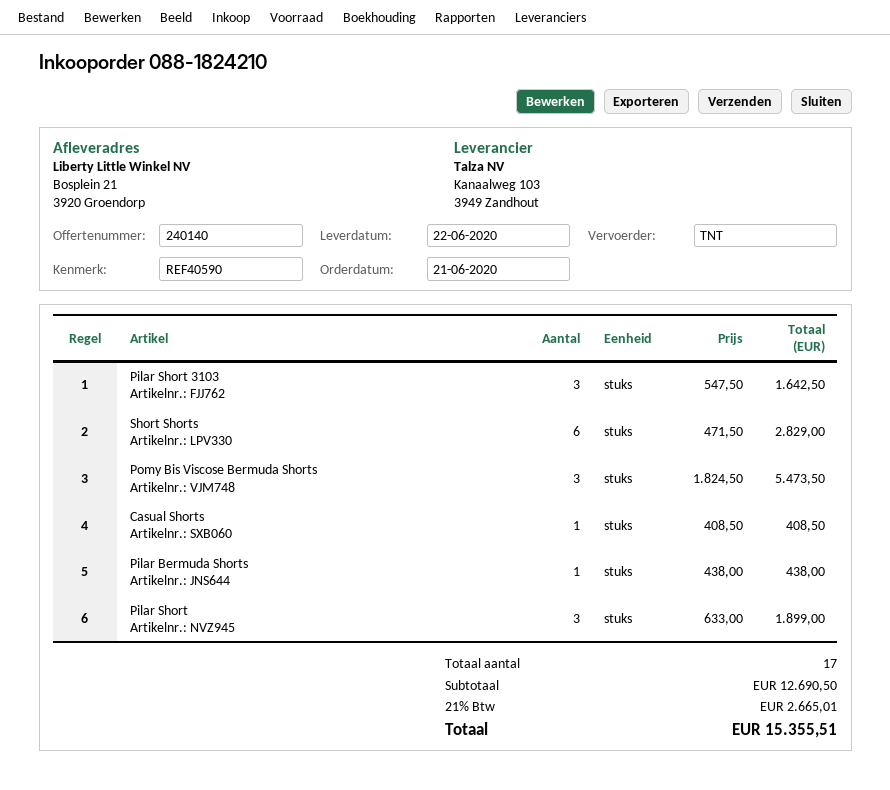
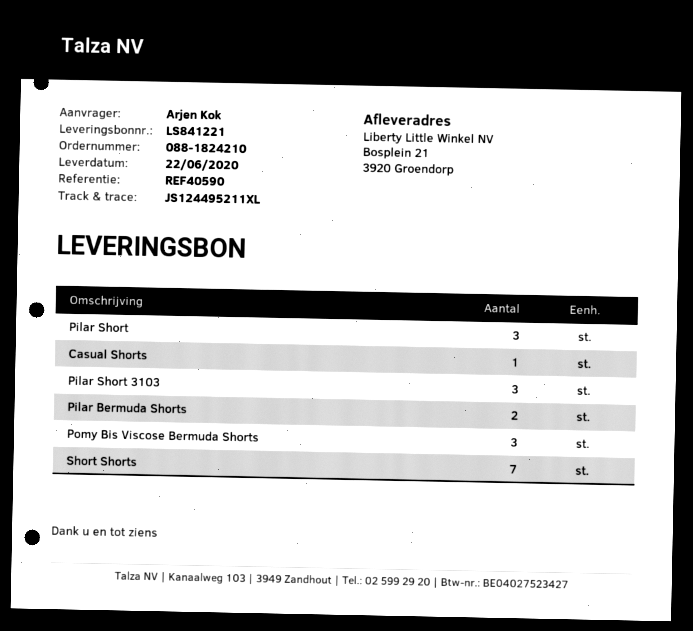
Short Shorts: 6 -> 7
Pilar Bermuda Shorts: 1 -> 2

